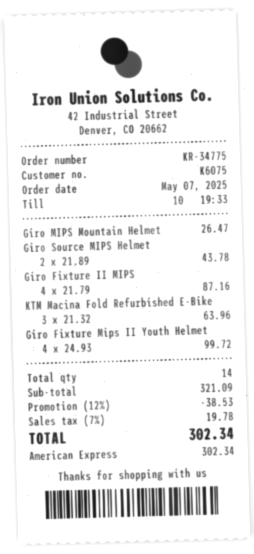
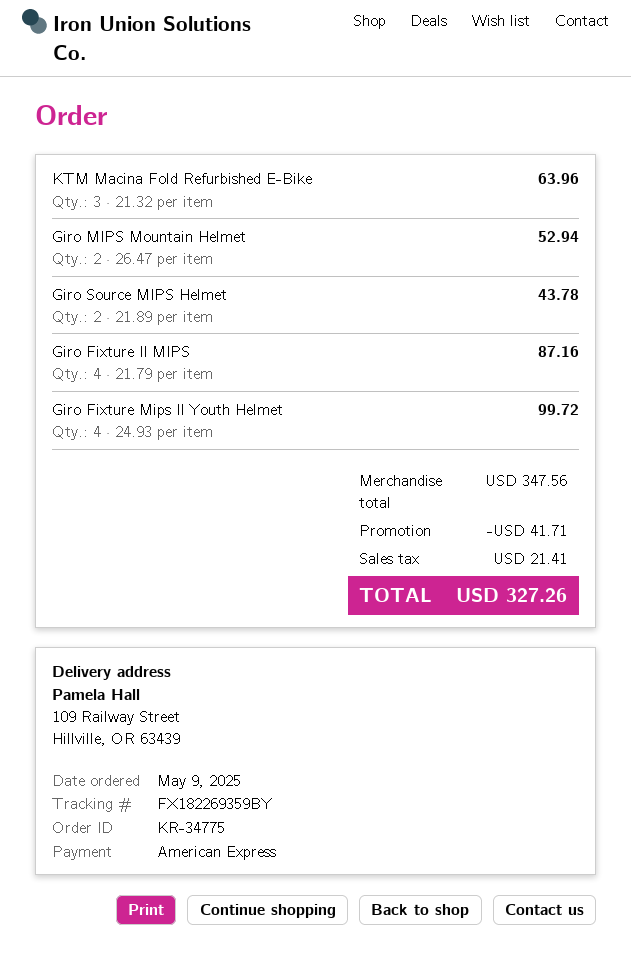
order date: 2025-05-07 -> 2025-05-09
Giro MIPS Mountain Helmet: 1 x 26.47 = 26.47 -> 2 x 26.47 = 52.94
subtotal: 321.09 -> 347.56
discount: 38.53 -> 41.71
tax: 19.78 -> 21.41
total: 302.34 -> 327.26

